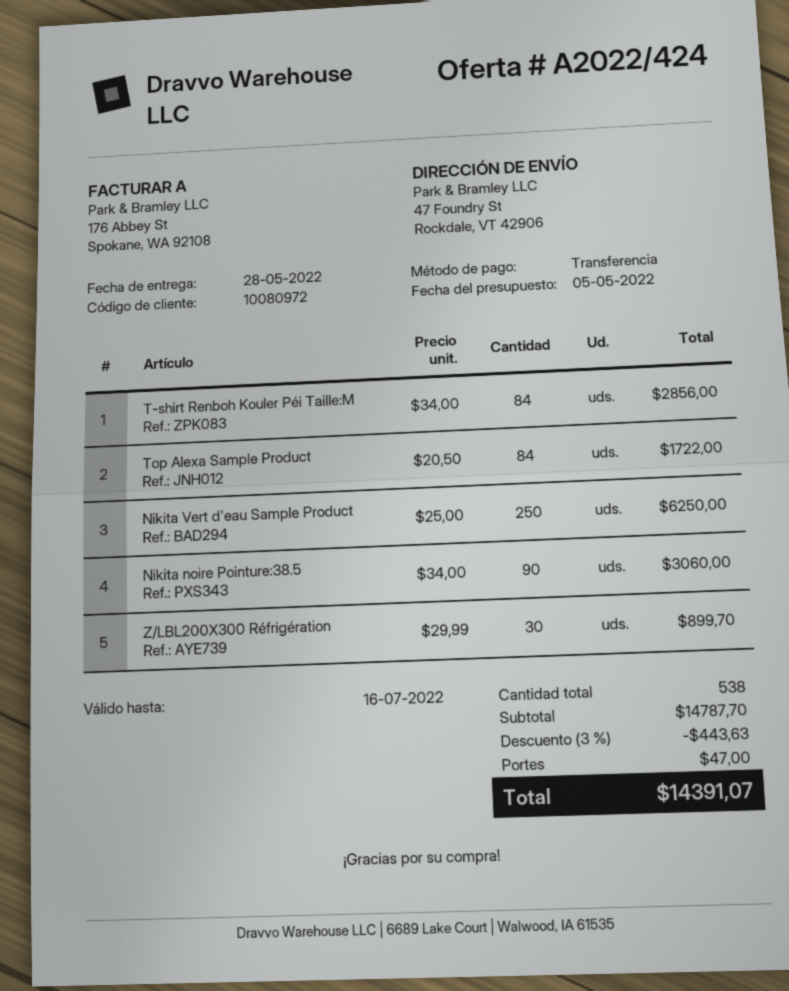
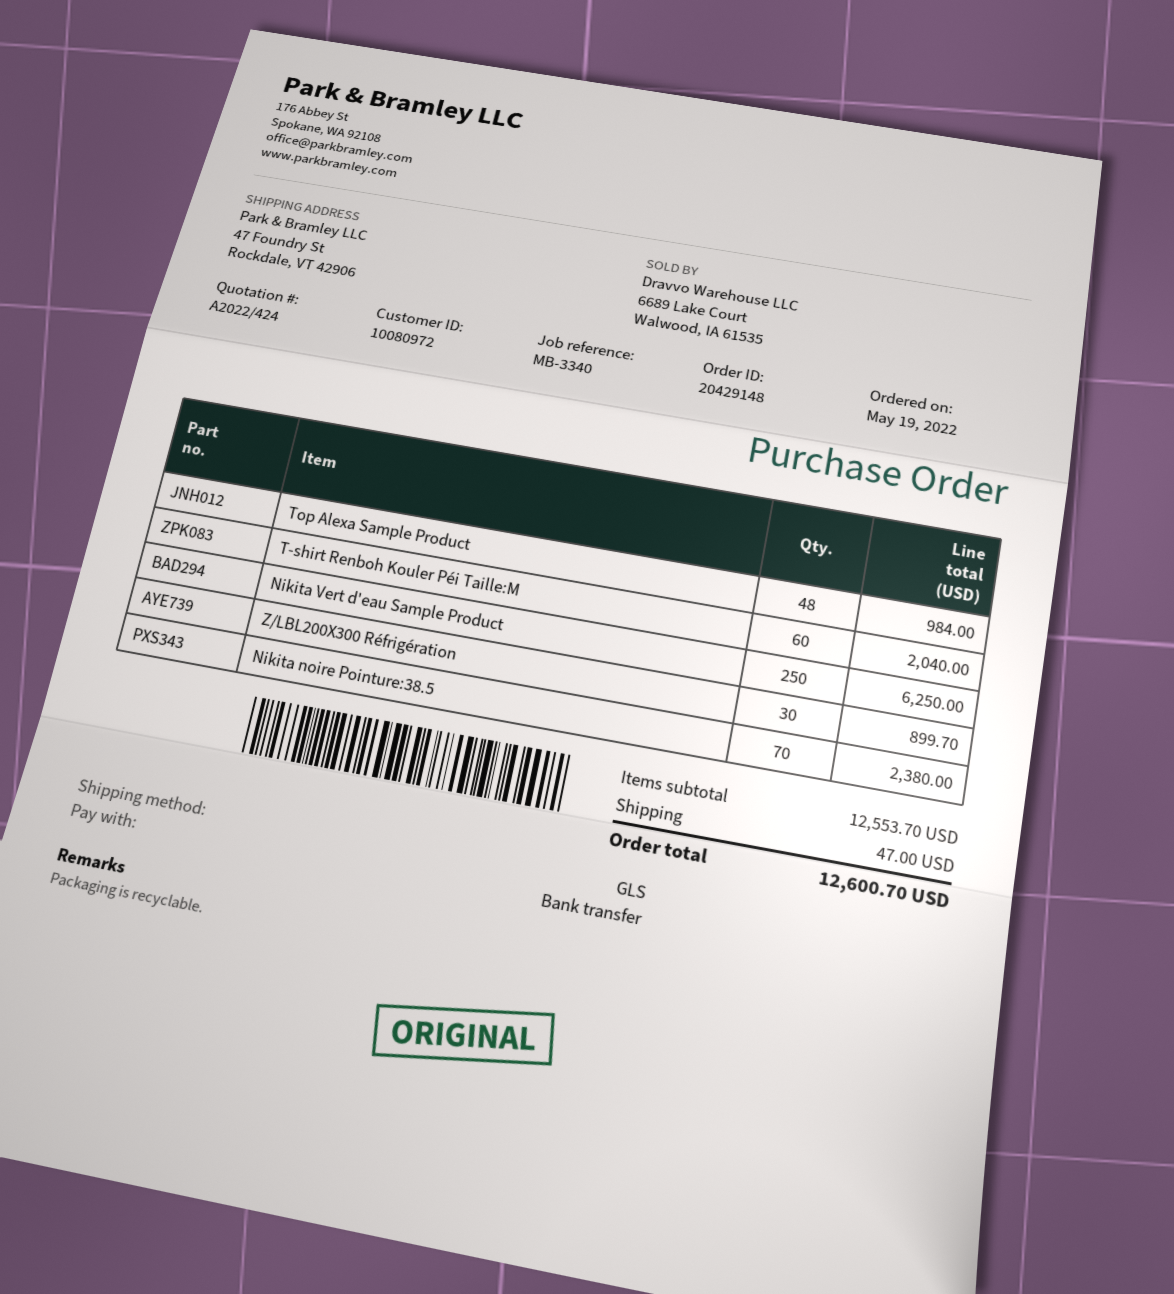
T-shirt Renboh Kouler Péi Taille:M: 84 for 2856.00 -> 60 for 2040.00
Top Alexa Sample Product: 84 for 1722.00 -> 48 for 984.00
Nikita noire Pointure:38.5: 90 for 3060.00 -> 70 for 2380.00
subtotal: 14787.70 -> 12553.70
discount: 3% = 443.63 -> none
total: 14391.07 -> 12600.70

